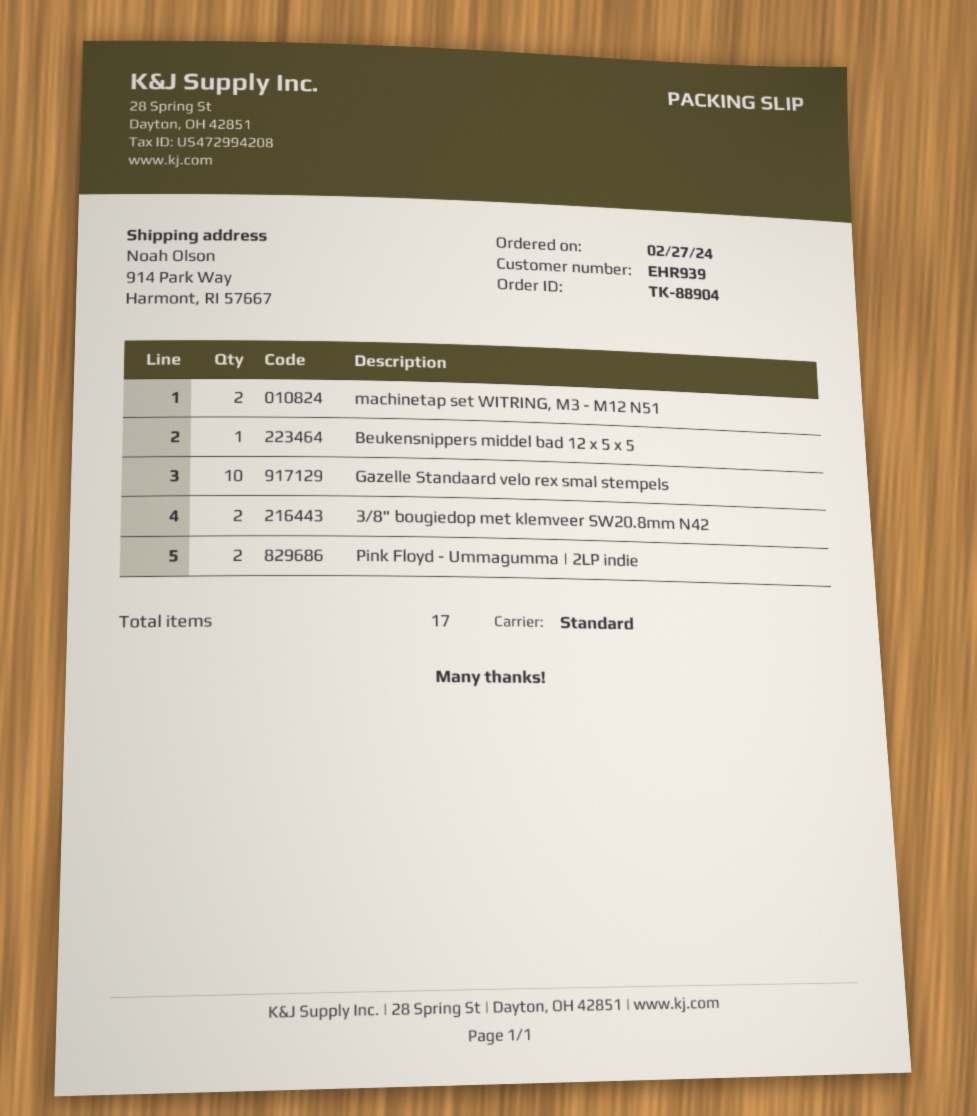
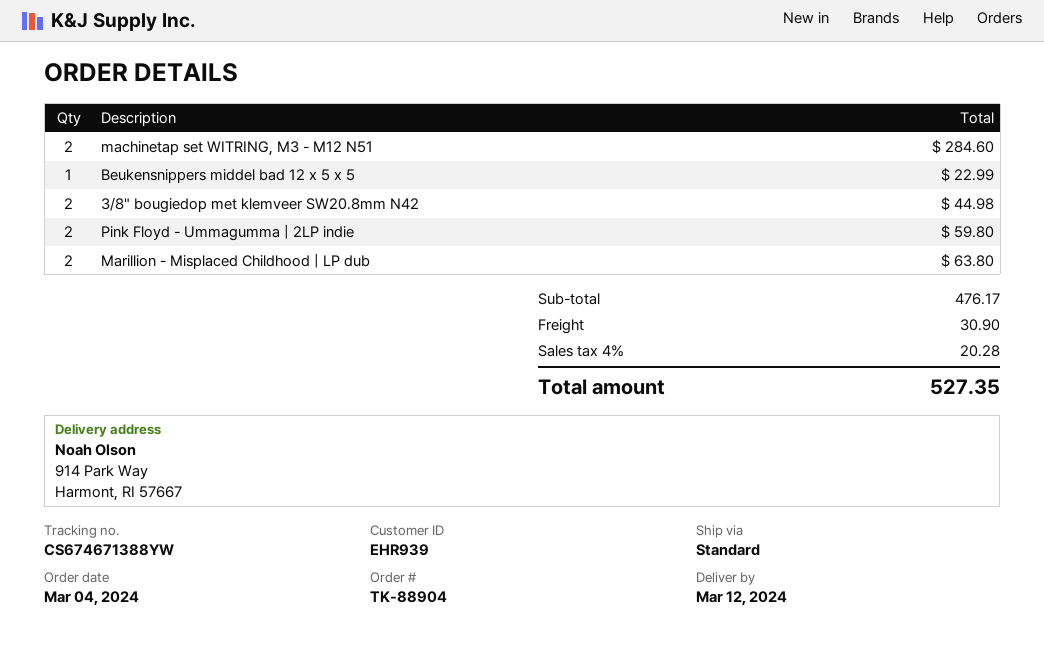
order date: 2024-02-27 -> 2024-03-04
Gazelle Standaard velo rex smal stempels: 10 -> none
Marillion - Misplaced Childhood | LP dub: none -> 2

